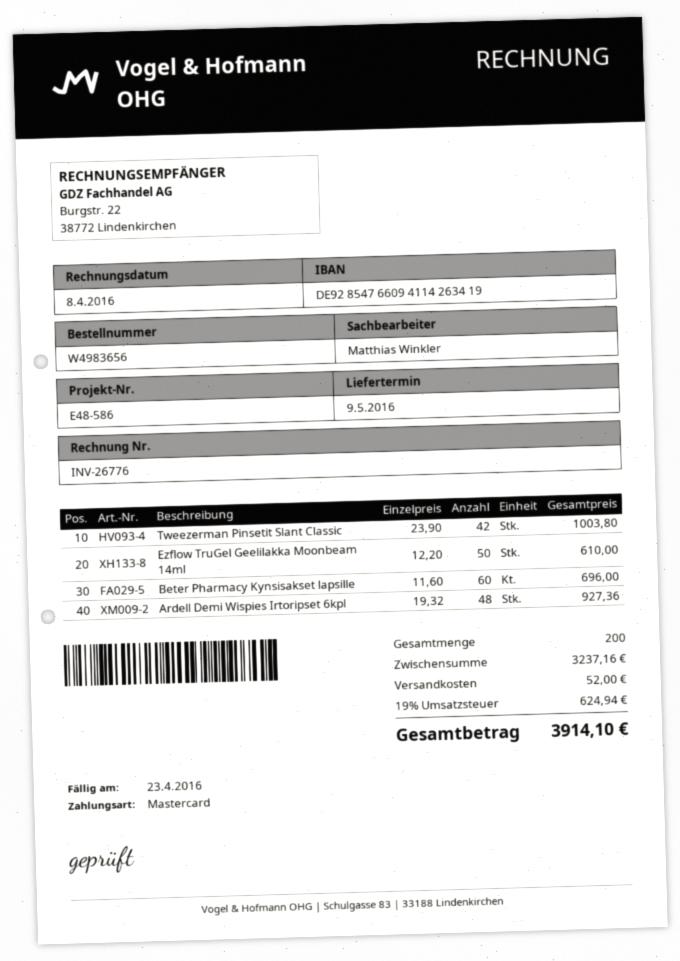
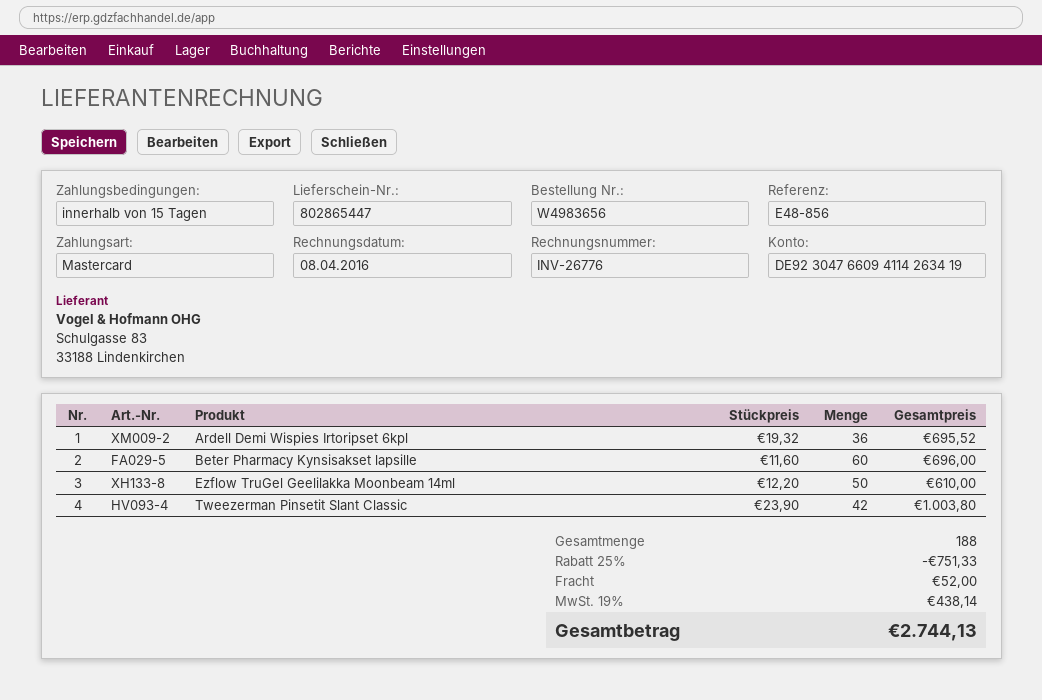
reference: E48-586 -> E48-856
bank account: DE92854766094114263419 -> DE92304766094114263419
Ardell Demi Wispies Irtoripset 6kpl: 48 x 19.32 = 927.36 -> 36 x 19.32 = 695.52
total quantity: 200 -> 188
discount: none -> 25% = 751.33
tax: 19% = 624.94 -> 19% = 438.14
total: 3914.10 -> 2744.13

